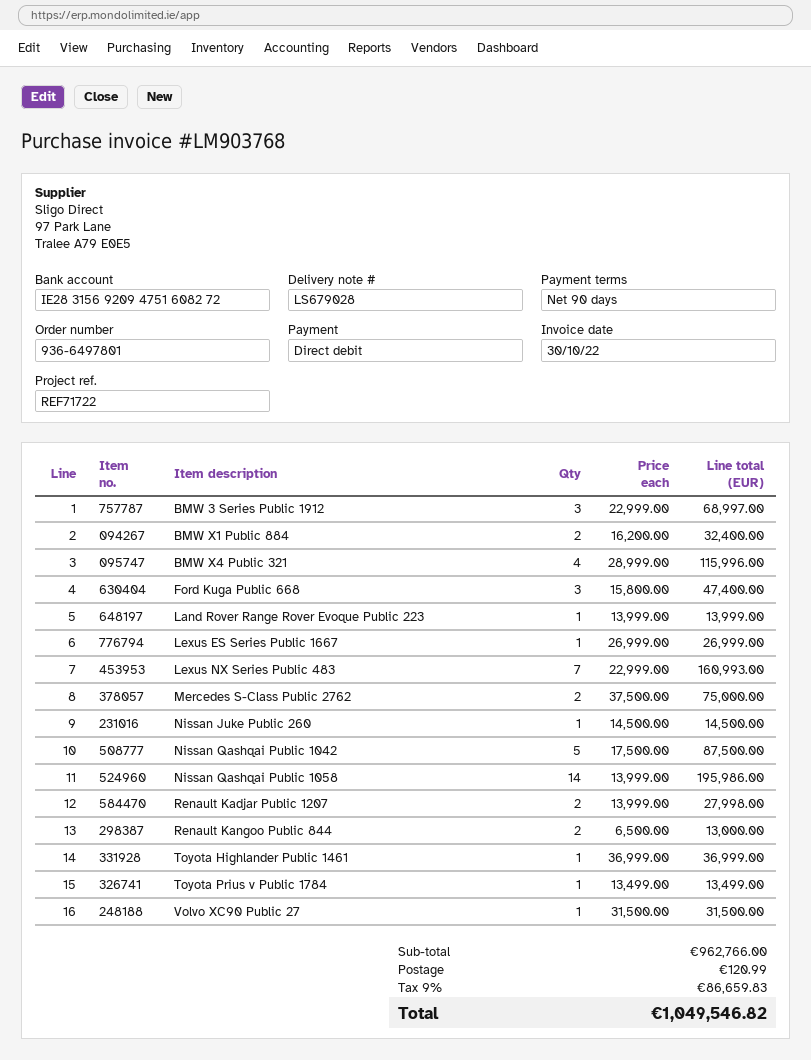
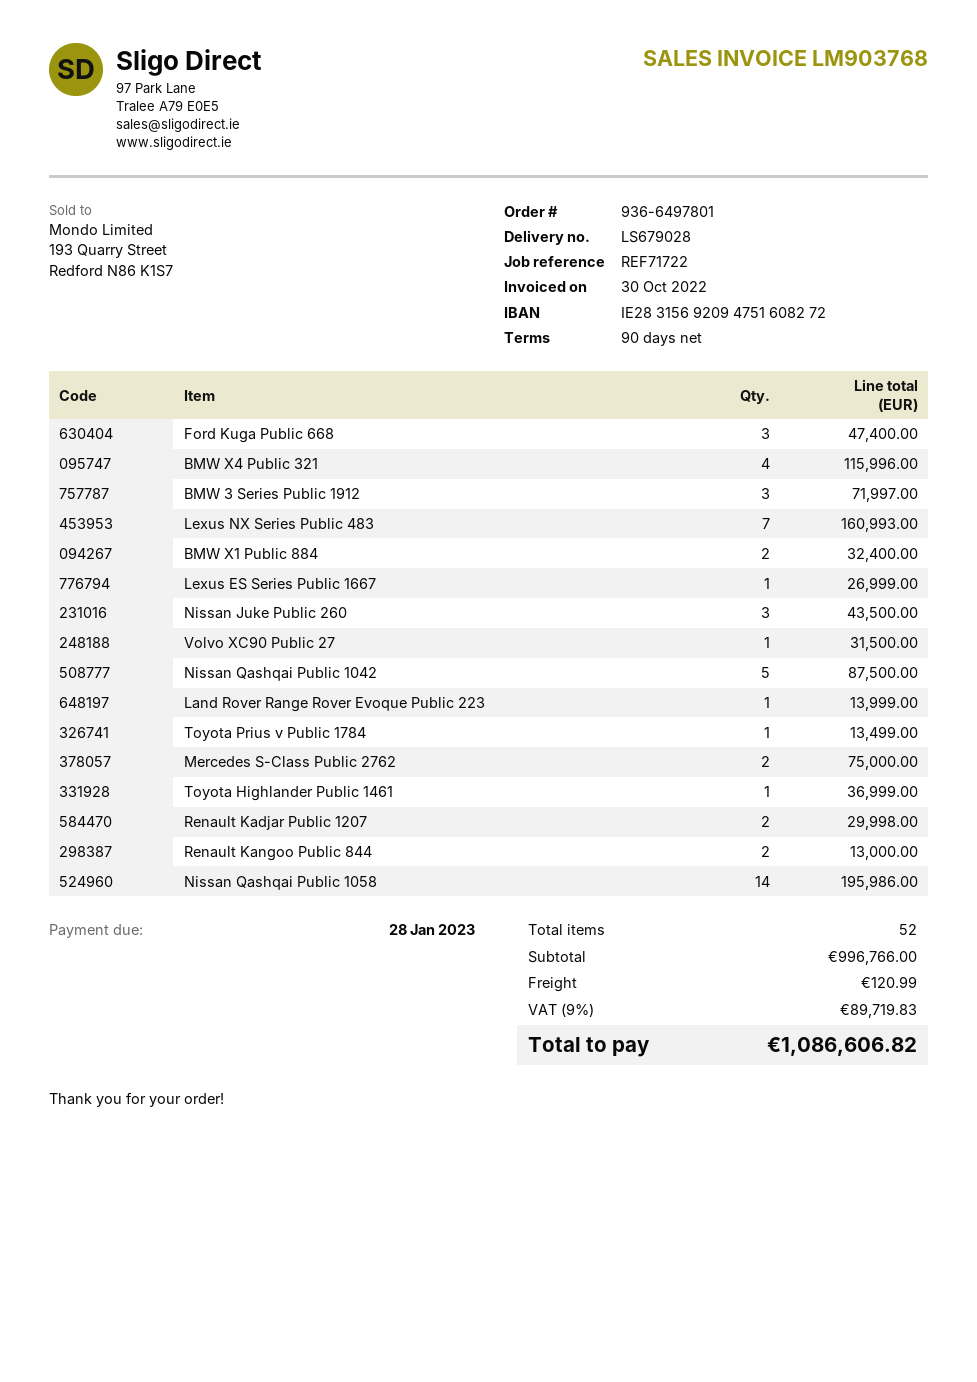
BMW 3 Series Public 1912: 3 for 68997.00 -> 3 for 71997.00
Nissan Juke Public 260: 1 for 14500.00 -> 3 for 43500.00
Renault Kadjar Public 1207: 2 for 27998.00 -> 2 for 29998.00
subtotal: 962766.00 -> 996766.00
tax: 9% = 86659.83 -> 9% = 89719.83
total: 1049546.82 -> 1086606.82

